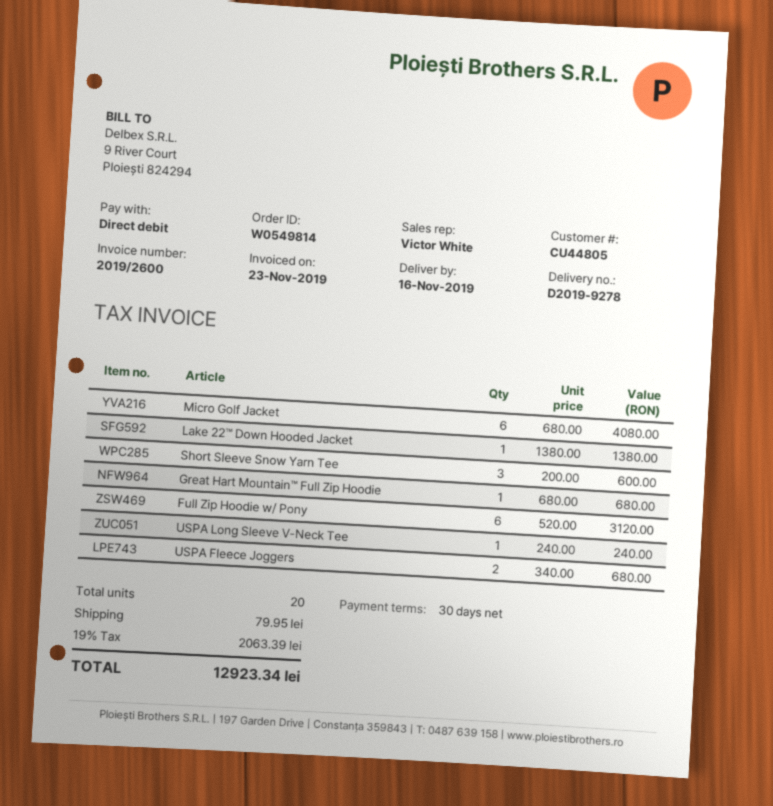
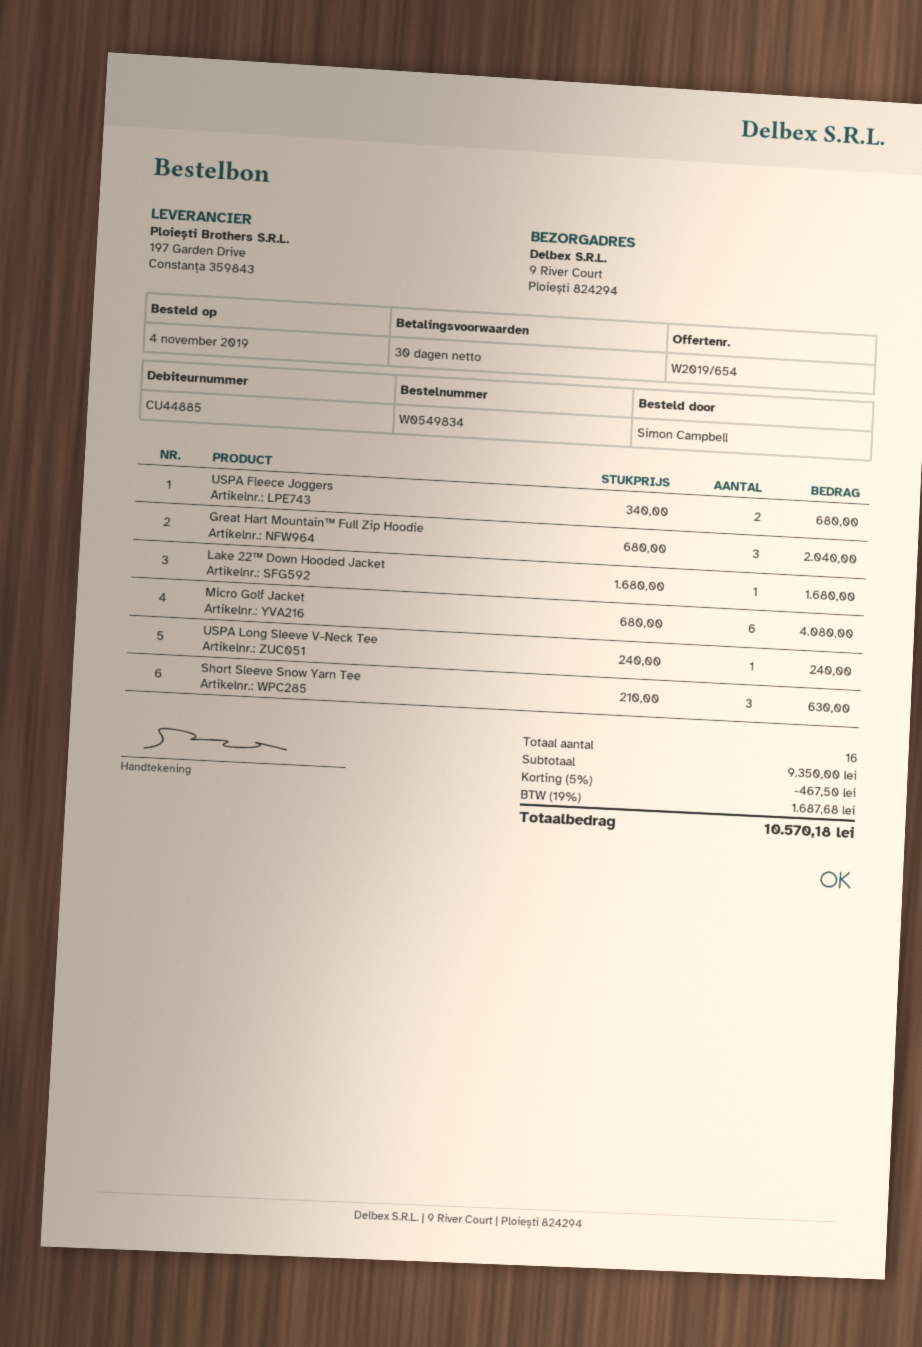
order number: W0549814 -> W0549834
customer number: CU44805 -> CU44885
Lake 22™ Down Hooded Jacket: 1 x 1380.00 = 1380.00 -> 1 x 1680.00 = 1680.00
Short Sleeve Snow Yarn Tee: 3 x 200.00 = 600.00 -> 3 x 210.00 = 630.00
Great Hart Mountain™ Full Zip Hoodie: 1 x 680.00 = 680.00 -> 3 x 680.00 = 2040.00
Full Zip Hoodie w/ Pony: 6 x 520.00 = 3120.00 -> none
total quantity: 20 -> 16
discount: none -> 5% = 467.50
shipping: 79.95 -> none
tax: 19% = 2063.39 -> 19% = 1687.68
total: 12923.34 -> 10570.18

